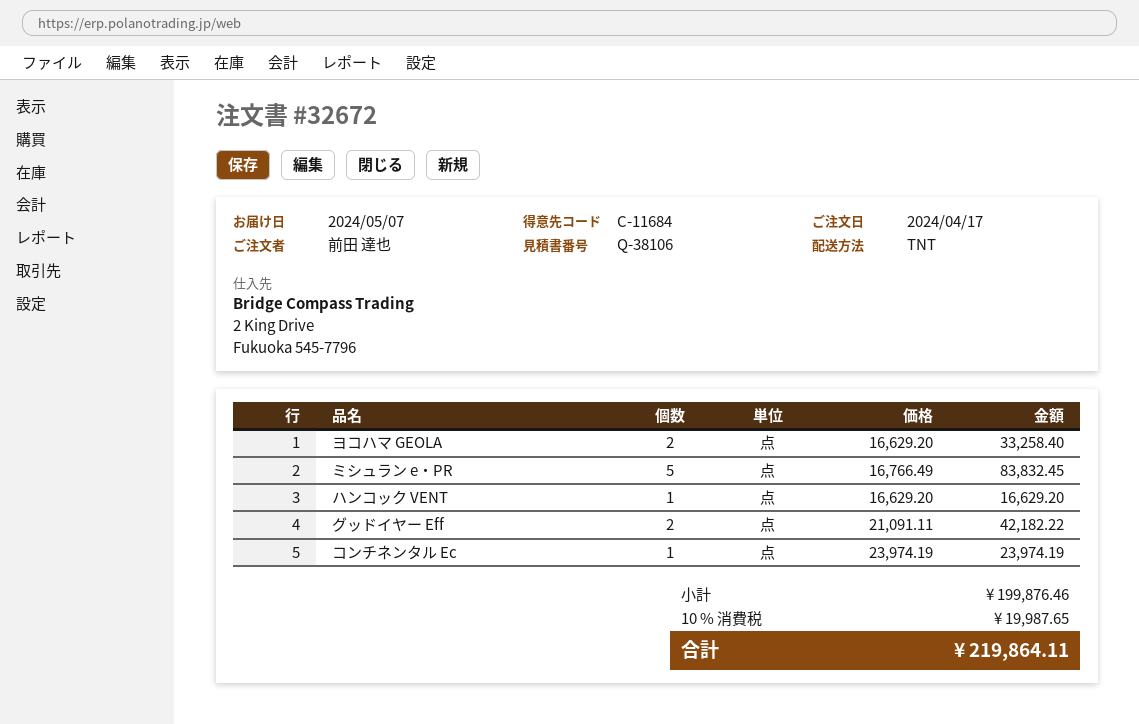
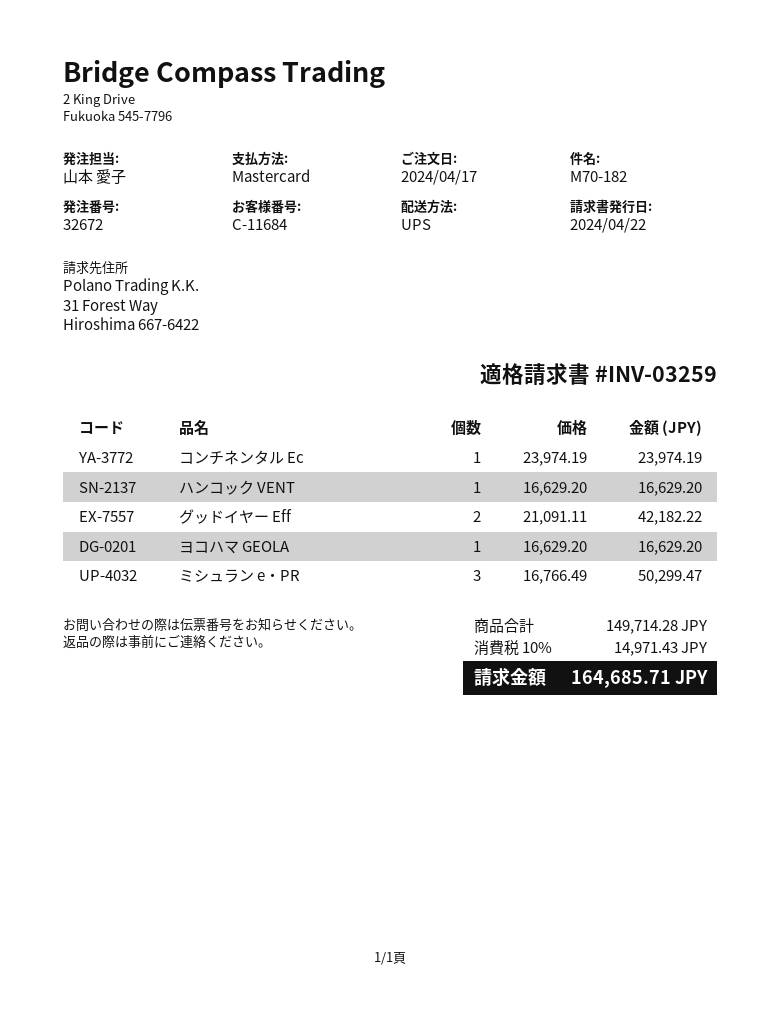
ordered by: 前田 達也 -> 山本 愛子
shipping method: TNT -> UPS
ヨコハマ GEOLA: 2 x 16629.20 = 33258.40 -> 1 x 16629.20 = 16629.20
ミシュラン e・PR: 5 x 16766.49 = 83832.45 -> 3 x 16766.49 = 50299.47
subtotal: 199876.46 -> 149714.28
tax: 10% = 19987.65 -> 10% = 14971.43
total: 219864.11 -> 164685.71

